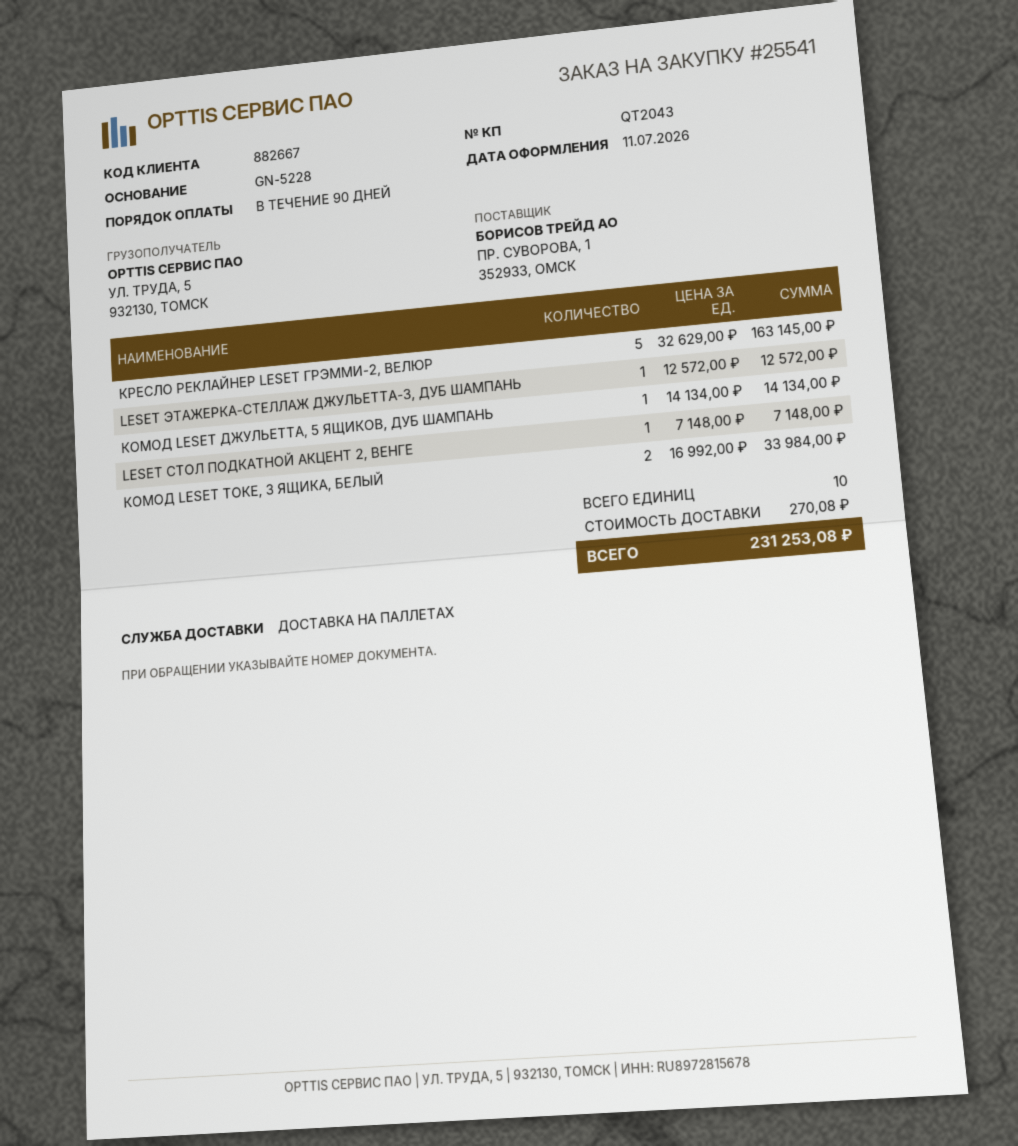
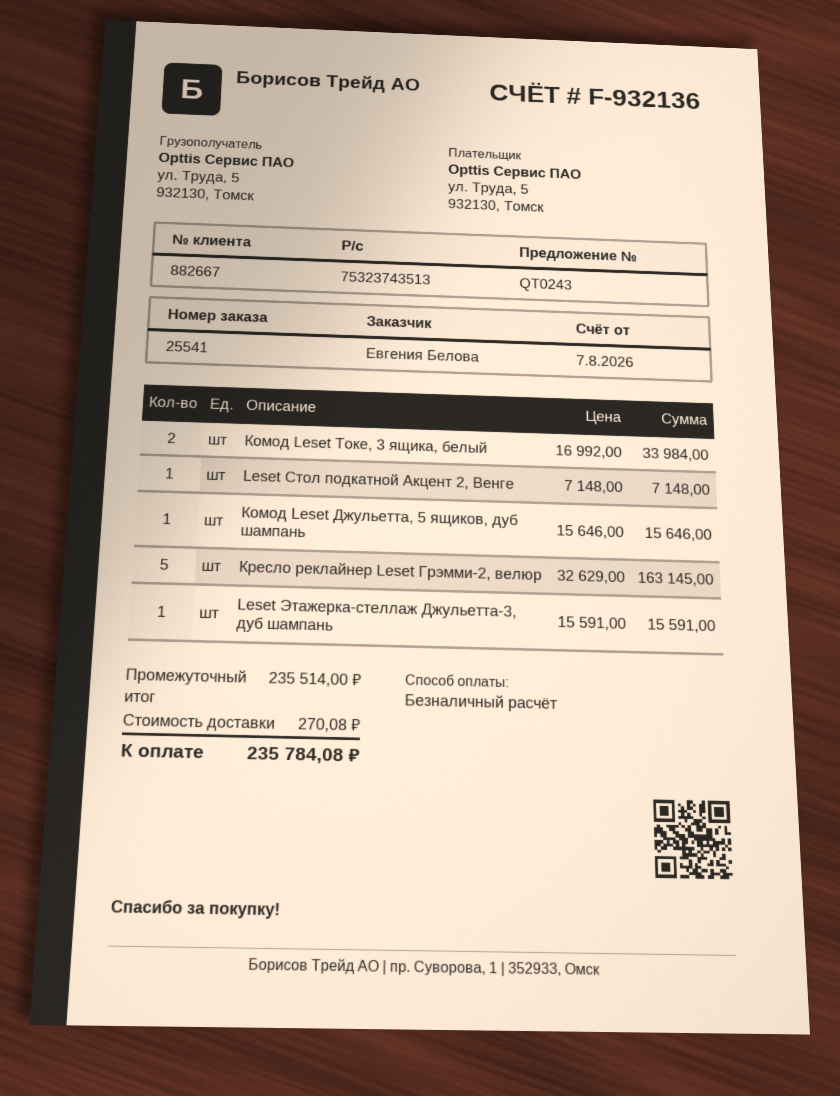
quote number: QT2043 -> QT0243
LESET ЭТАЖЕРКА-СТЕЛЛАЖ ДЖУЛЬЕТТА-3, ДУБ ШАМПАНЬ: 1 x 12572.00 = 12572.00 -> 1 x 15591.00 = 15591.00
КОМОД LESET ДЖУЛЬЕТТА, 5 ЯЩИКОВ, ДУБ ШАМПАНЬ: 1 x 14134.00 = 14134.00 -> 1 x 15646.00 = 15646.00
total: 231253.08 -> 235784.08

